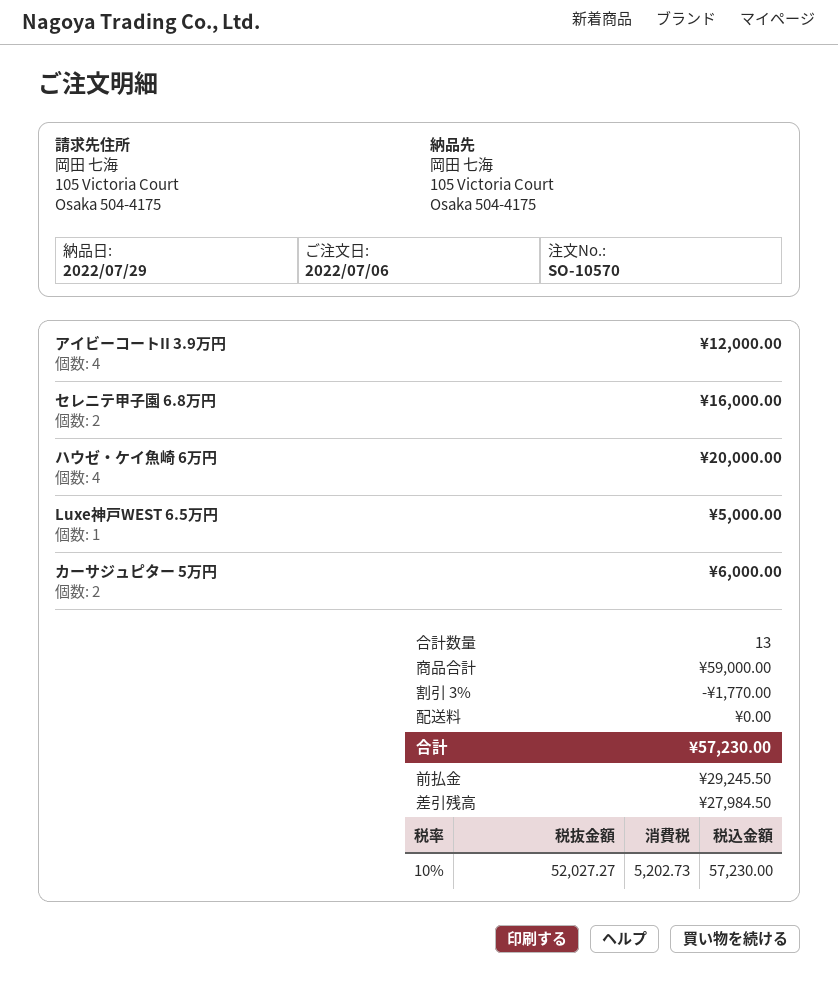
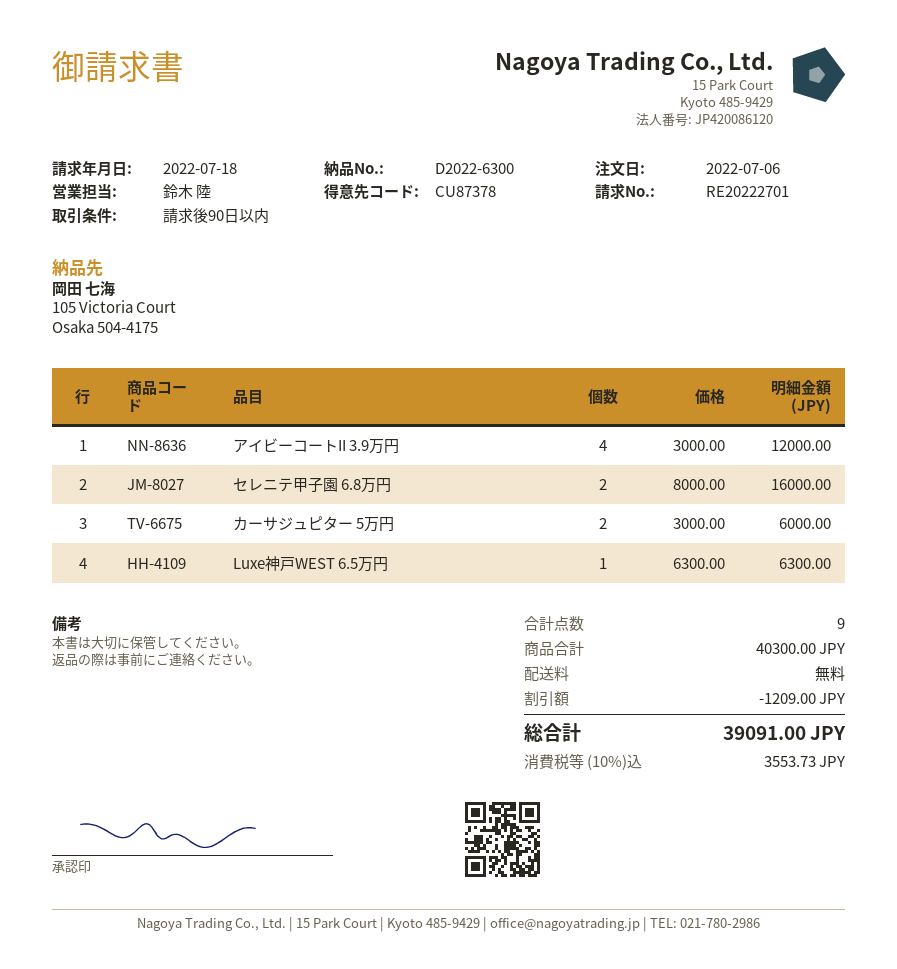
ハウゼ・ケイ魚崎 6万円: 4 for 20000.00 -> none
Luxe神戸WEST 6.5万円: 1 for 5000.00 -> 1 for 6300.00
total quantity: 13 -> 9
subtotal: 59000.00 -> 40300.00
discount: 1770.00 -> 1209.00
tax: 10% = 5202.73 -> 10% = 3553.73
total: 57230.00 -> 39091.00

